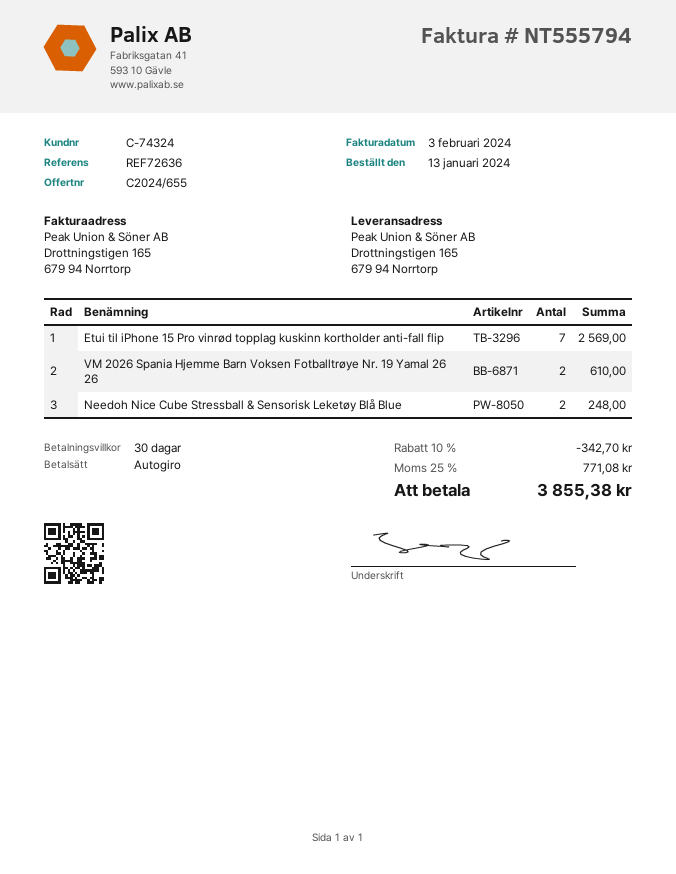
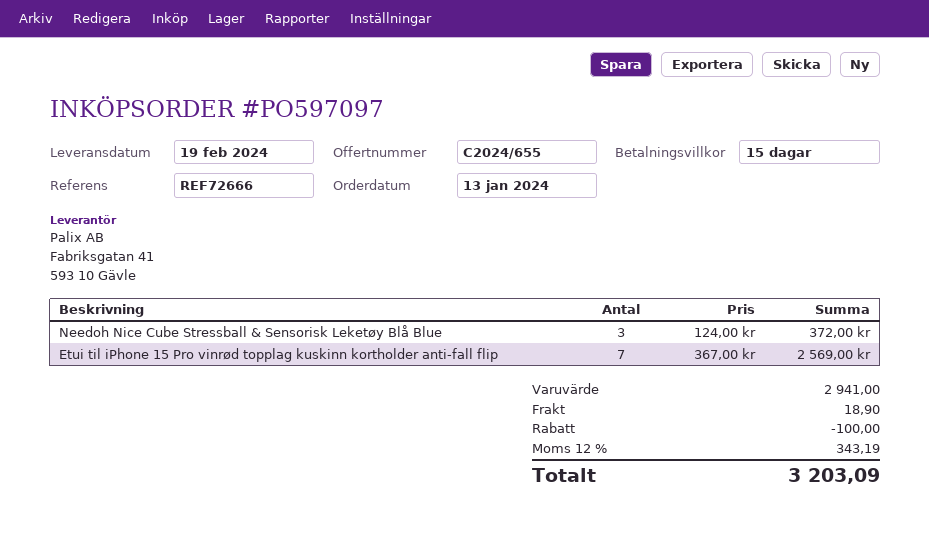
payment terms: 30 days -> 15 days
reference: REF72636 -> REF72666
VM 2026 Spania Hjemme Barn Voksen Fotballtrøye Nr. 19 Yamal 26 26: 2 for 610.00 -> none
Needoh Nice Cube Stressball & Sensorisk Leketøy Blå Blue: 2 for 248.00 -> 3 for 372.00
discount: 342.70 -> 100.00
shipping: none -> 18.90
tax: 25% = 771.08 -> 12% = 343.19
total: 3855.38 -> 3203.09

